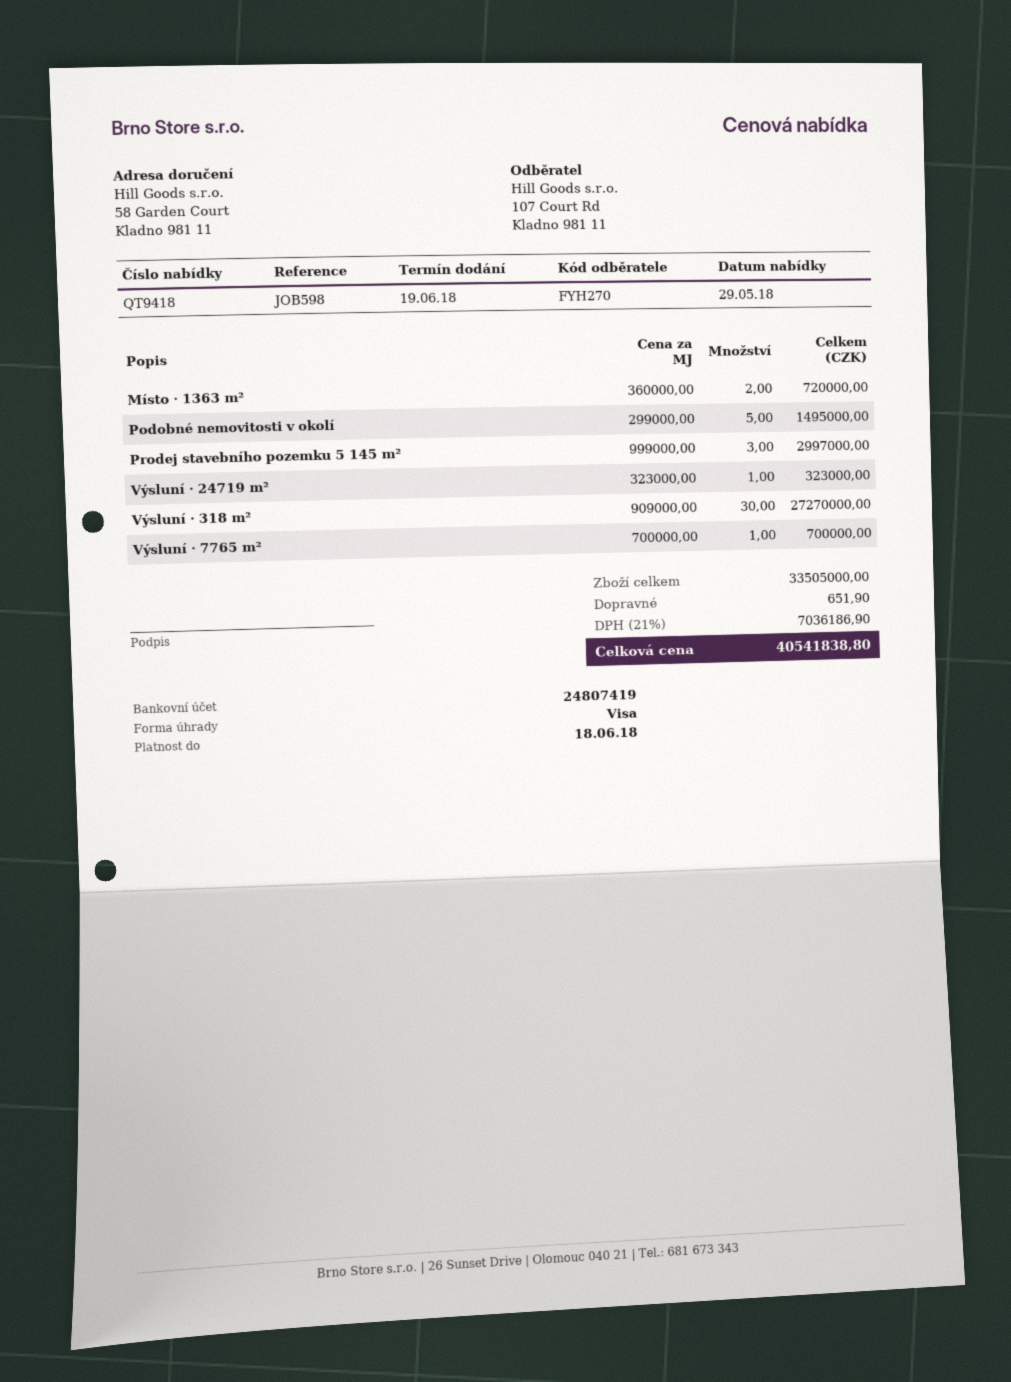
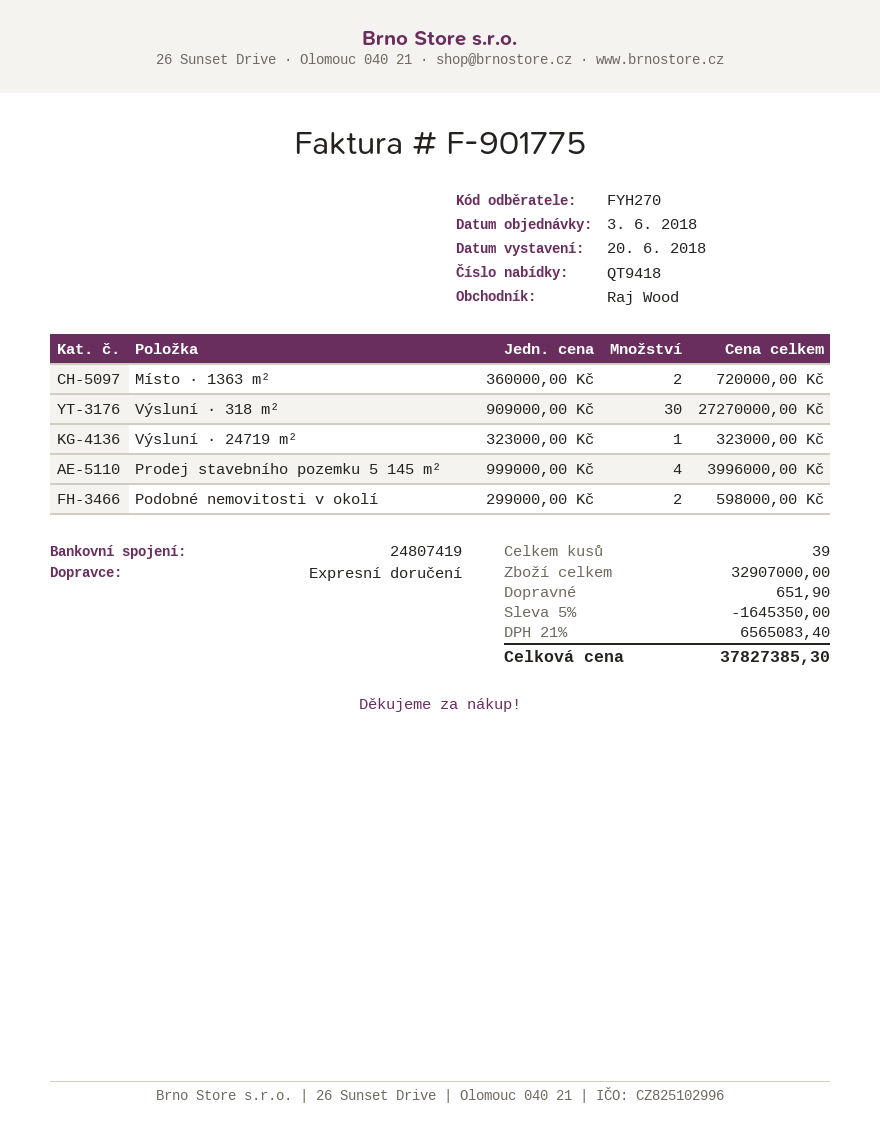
Podobné nemovitosti v okolí: 5 x 299000.00 = 1495000.00 -> 2 x 299000.00 = 598000.00
Prodej stavebního pozemku 5 145 m²: 3 x 999000.00 = 2997000.00 -> 4 x 999000.00 = 3996000.00
Výsluní · 7765 m²: 1 x 700000.00 = 700000.00 -> none
subtotal: 33505000.00 -> 32907000.00
discount: none -> 5% = 1645350.00
tax: 21% = 7036186.90 -> 21% = 6565083.40
total: 40541838.80 -> 37827385.30

